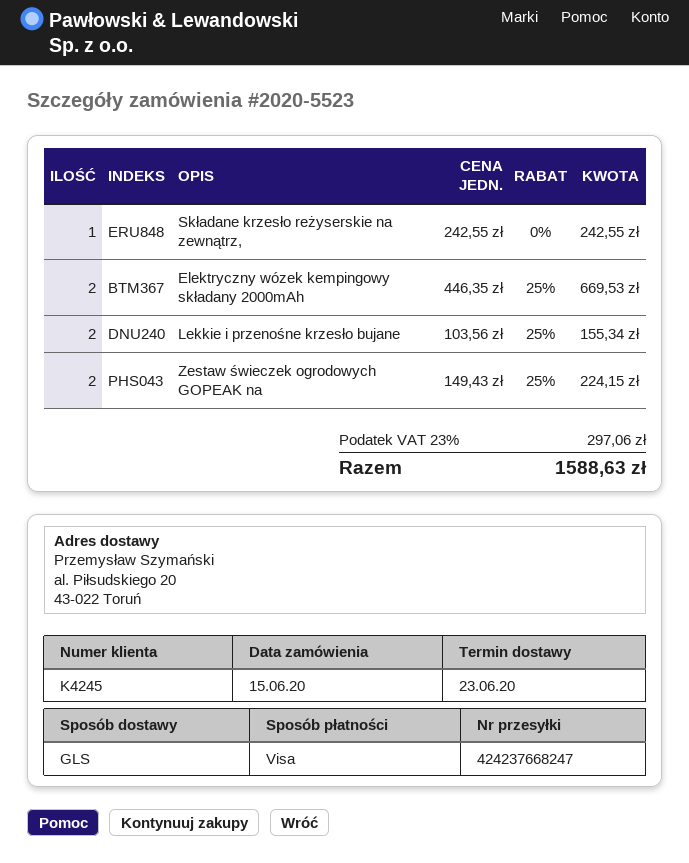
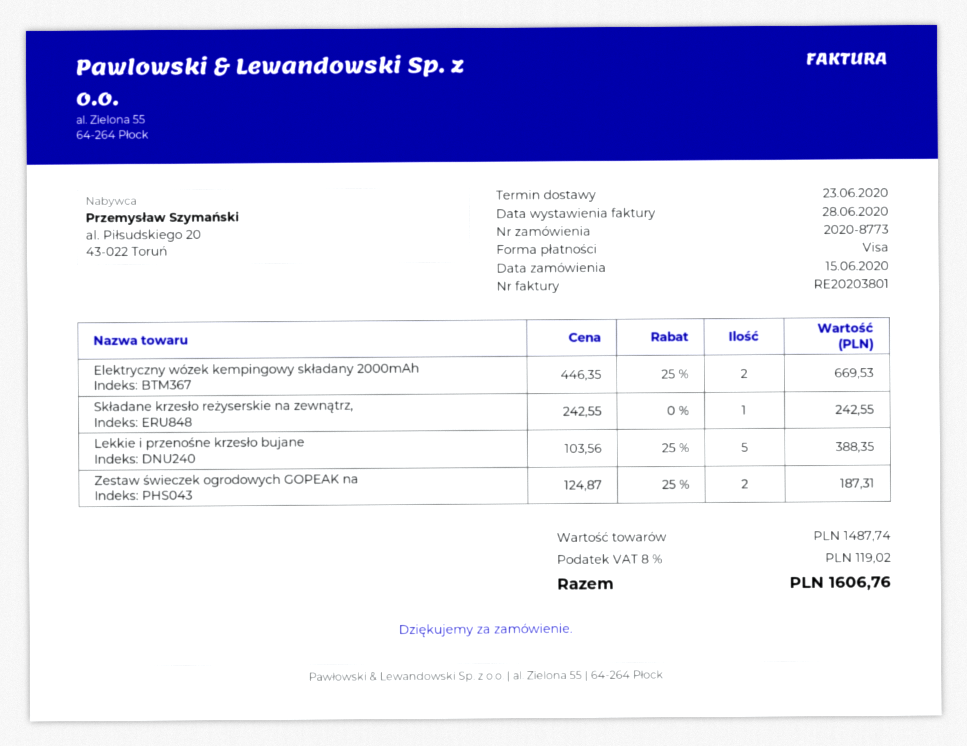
order number: 2020-5523 -> 2020-8773
Lekkie i przenośne krzesło bujane: 2 x 103.56 - 25% = 155.34 -> 5 x 103.56 - 25% = 388.35
Zestaw świeczek ogrodowych GOPEAK na: 2 x 149.43 - 25% = 224.15 -> 2 x 124.87 - 25% = 187.31
tax: 23% = 297.06 -> 8% = 119.02
total: 1588.63 -> 1606.76

